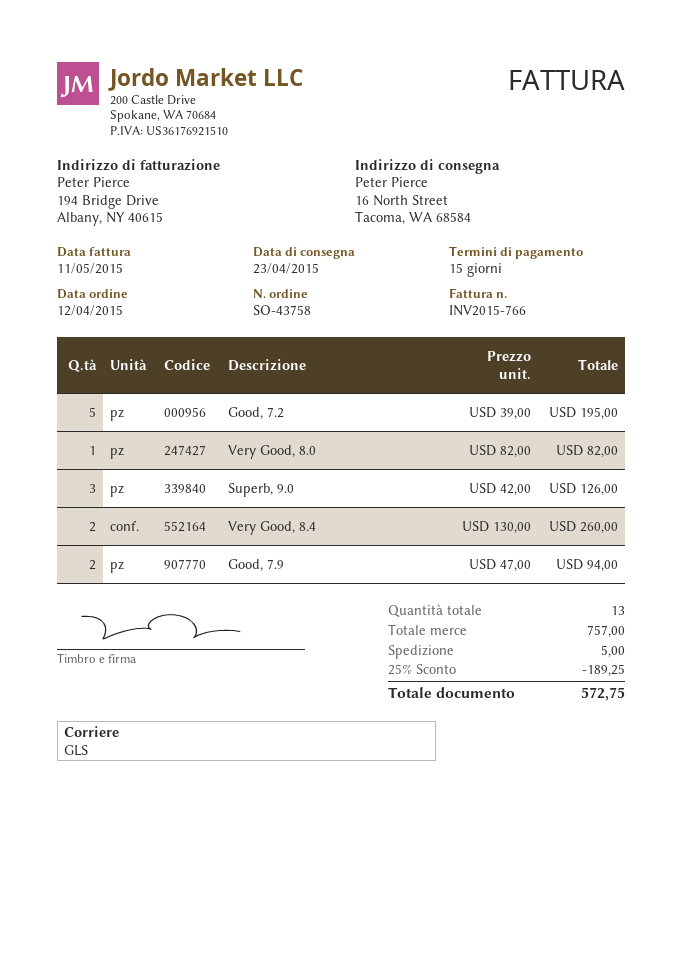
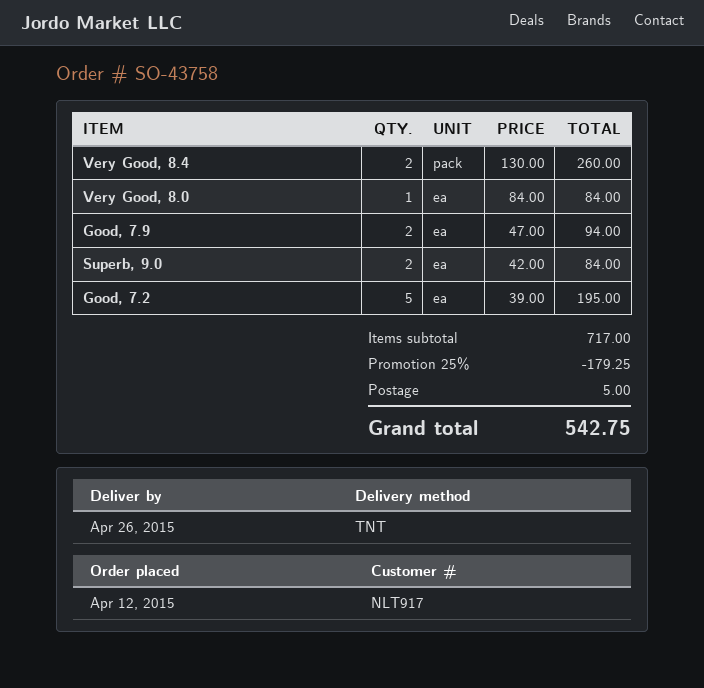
delivery date: 2015-04-23 -> 2015-04-26
shipping method: GLS -> TNT
Very Good, 8.0: 1 x 82.00 = 82.00 -> 1 x 84.00 = 84.00
Superb, 9.0: 3 x 42.00 = 126.00 -> 2 x 42.00 = 84.00
subtotal: 757.00 -> 717.00
discount: 25% = 189.25 -> 25% = 179.25
total: 572.75 -> 542.75

